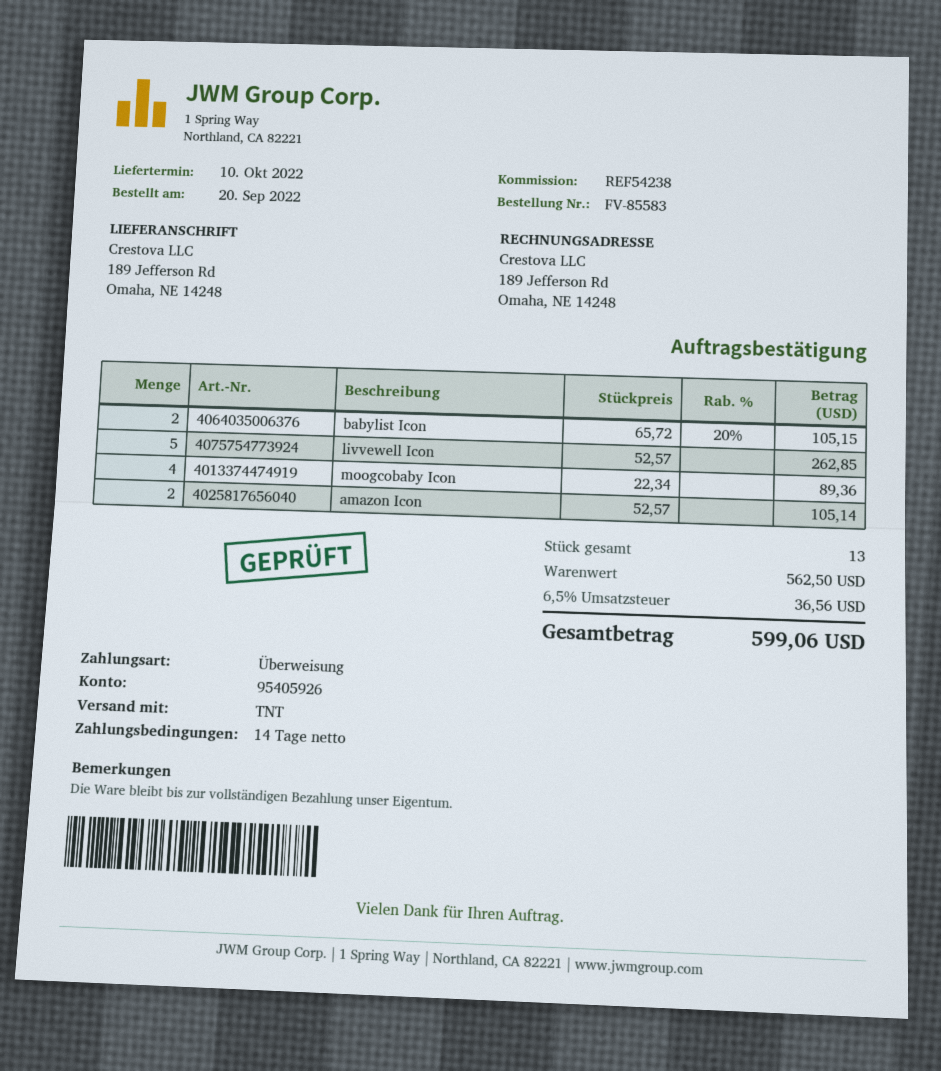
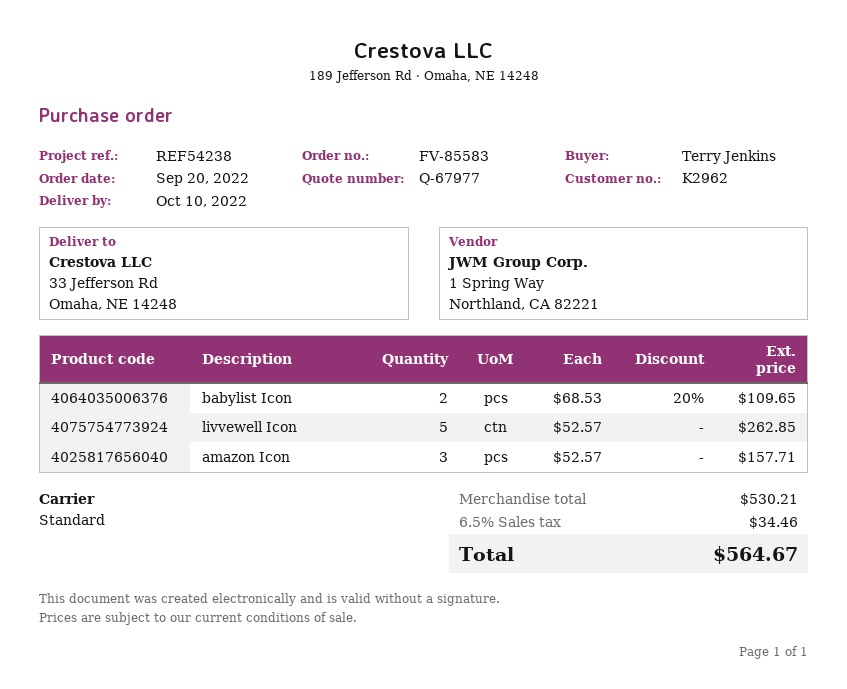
shipping method: TNT -> standard
ship to: 189 Jefferson Rd, Omaha, NE 14248 -> 33 Jefferson Rd, Omaha, NE 14248
babylist Icon: 2 x 65.72 - 20% = 105.15 -> 2 x 68.53 - 20% = 109.65
moogcobaby Icon: 4 x 22.34 = 89.36 -> none
amazon Icon: 2 x 52.57 = 105.14 -> 3 x 52.57 = 157.71
subtotal: 562.50 -> 530.21
tax: 6.5% = 36.56 -> 6.5% = 34.46
total: 599.06 -> 564.67

